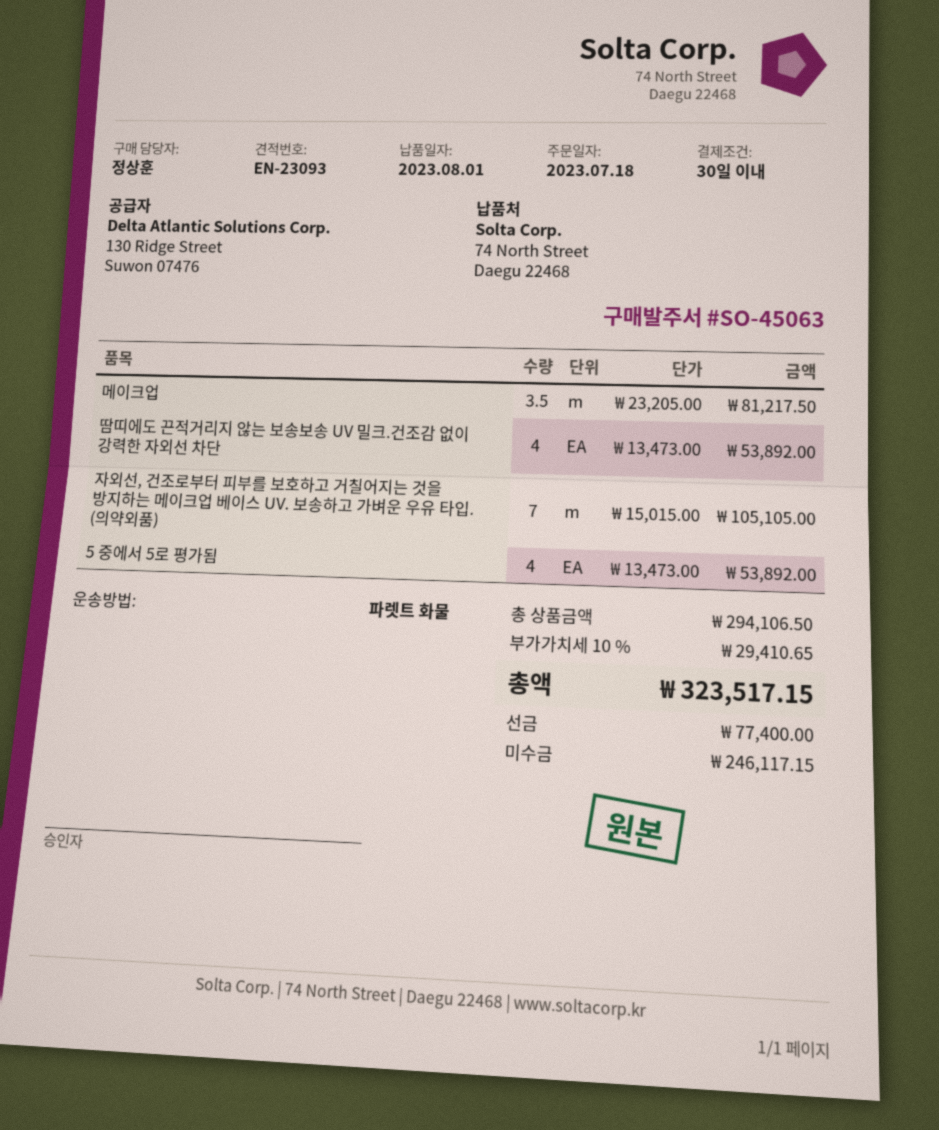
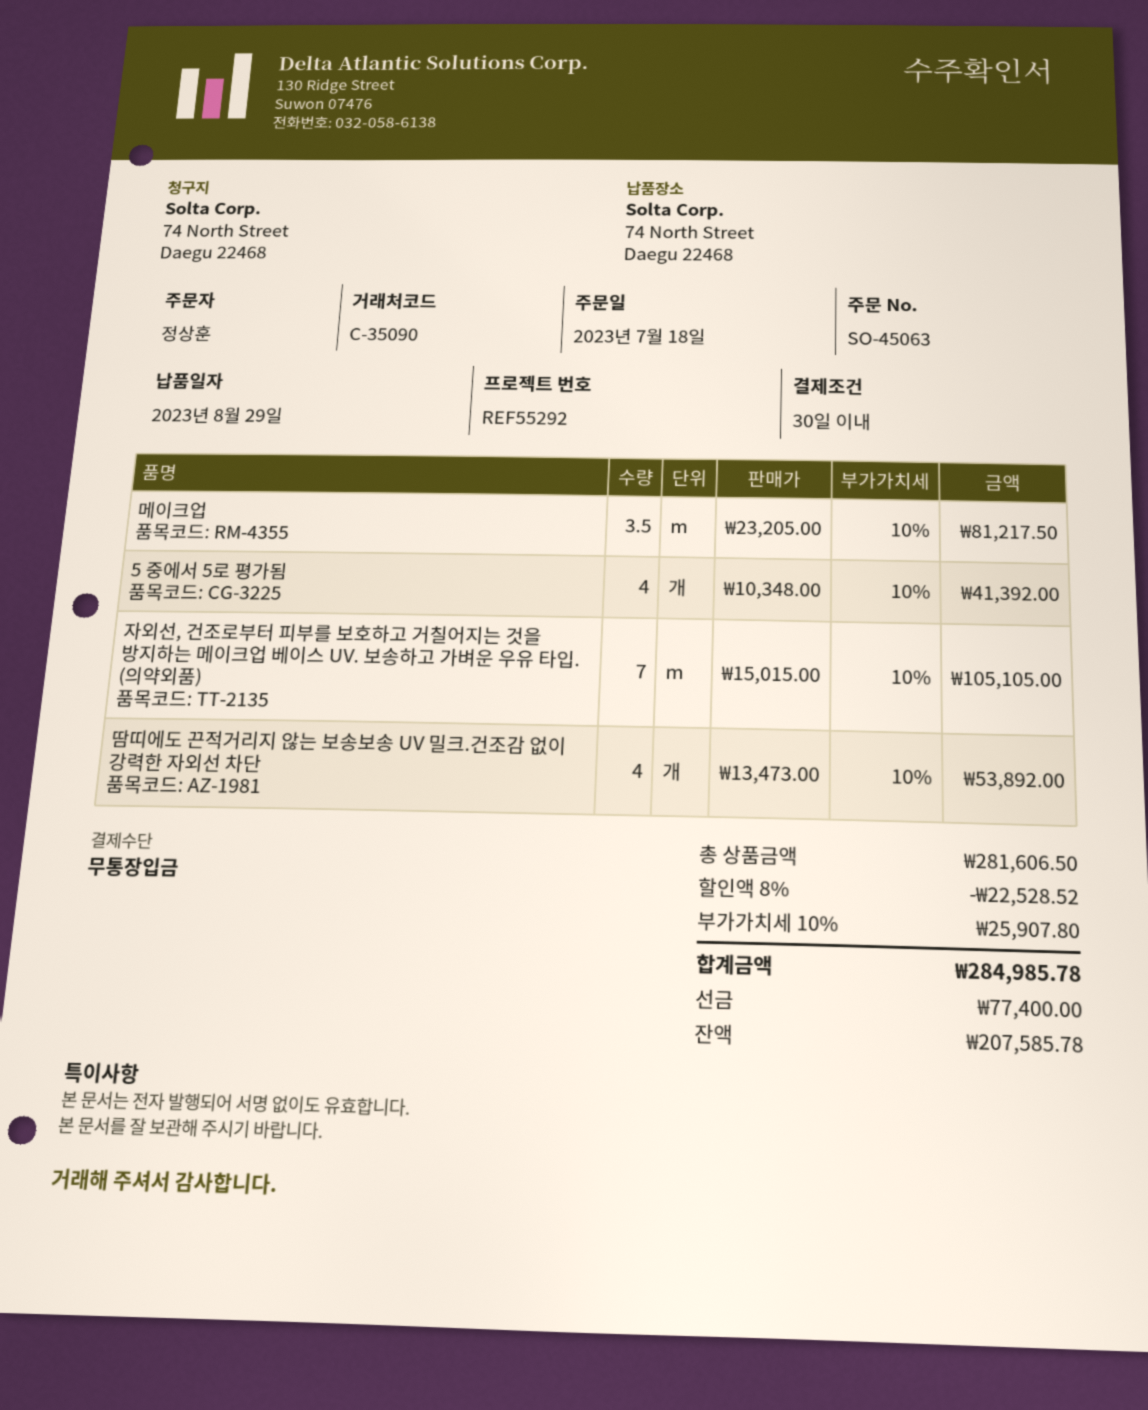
delivery date: 2023-08-01 -> 2023-08-29
5 중에서 5로 평가됨: 4 x 13473.00 = 53892.00 -> 4 x 10348.00 = 41392.00
subtotal: 294106.50 -> 281606.50
discount: none -> 8% = 22528.52
tax: 10% = 29410.65 -> 10% = 25907.80
total: 323517.15 -> 284985.78
balance: 246117.15 -> 207585.78

